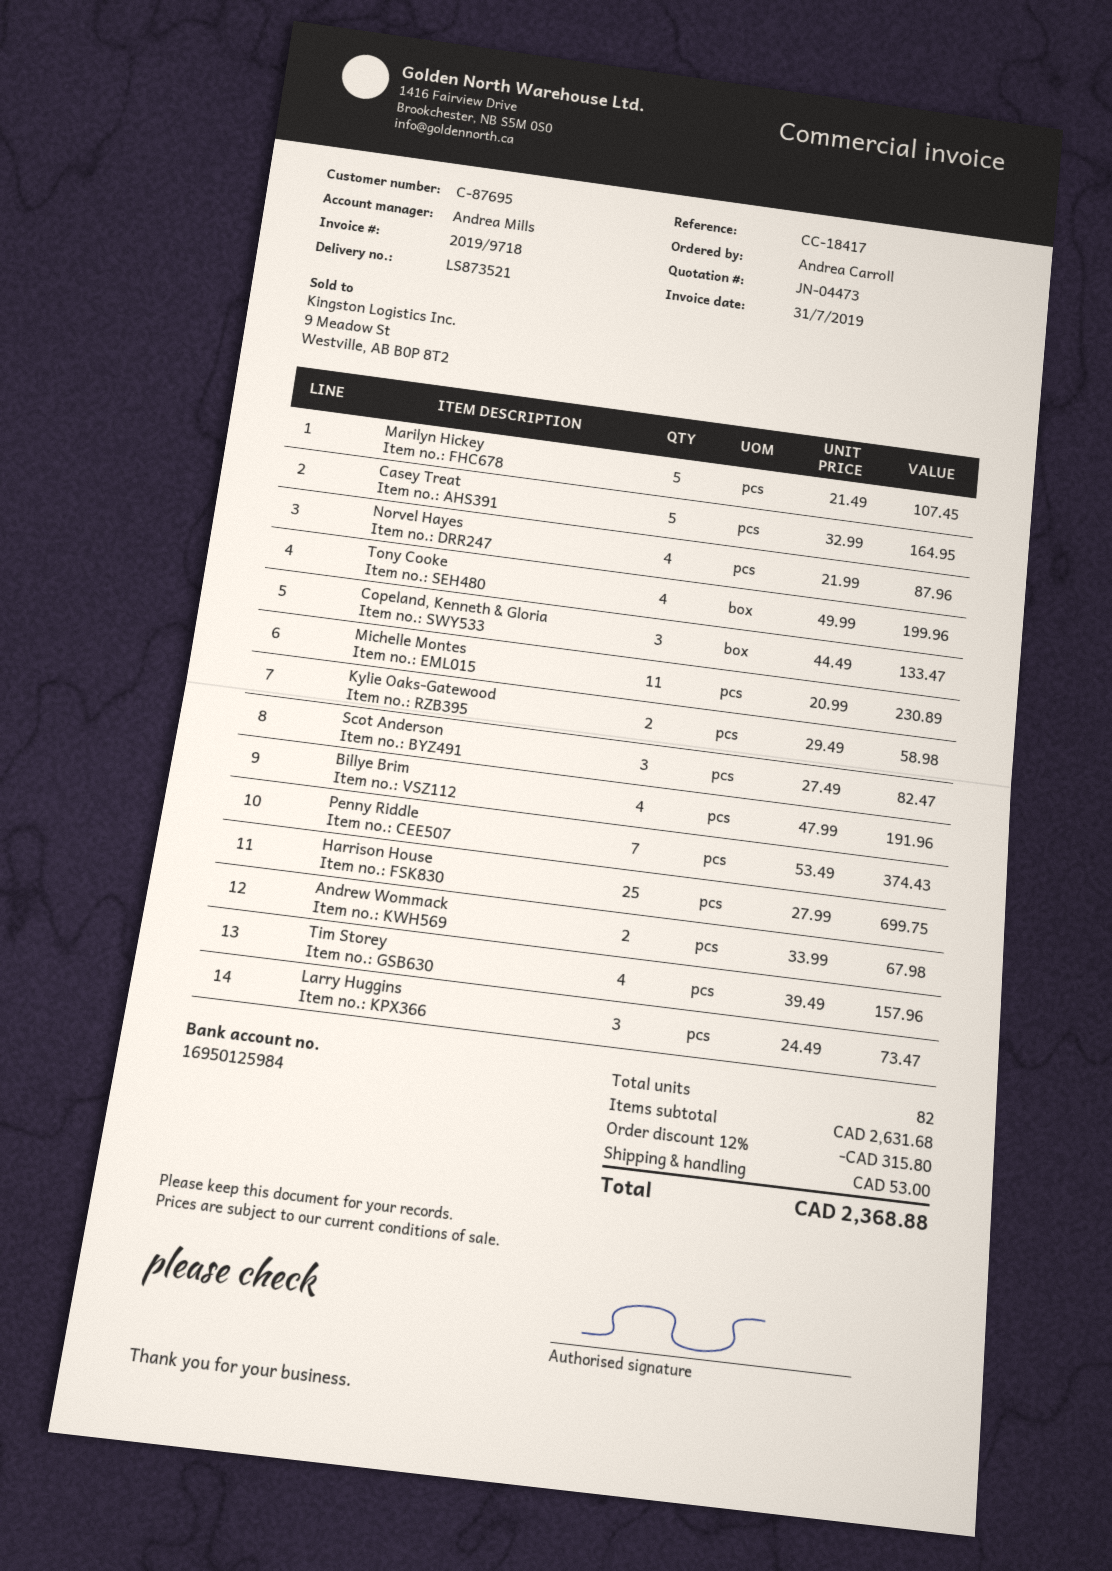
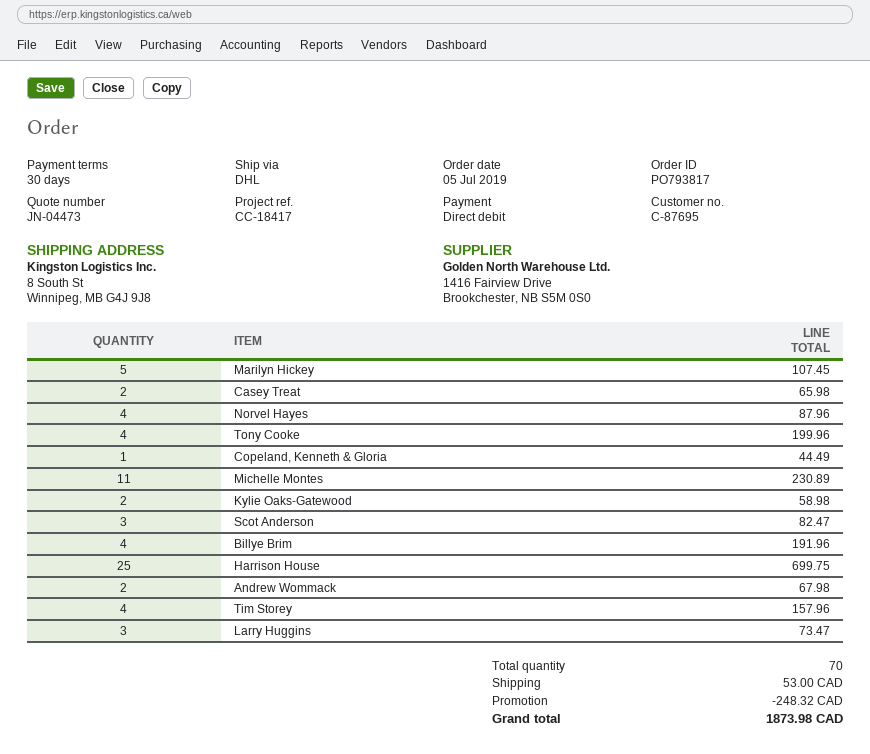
Casey Treat: 5 for 164.95 -> 2 for 65.98
Copeland, Kenneth & Gloria: 3 for 133.47 -> 1 for 44.49
Penny Riddle: 7 for 374.43 -> none
total quantity: 82 -> 70
discount: 315.80 -> 248.32
total: 2368.88 -> 1873.98

